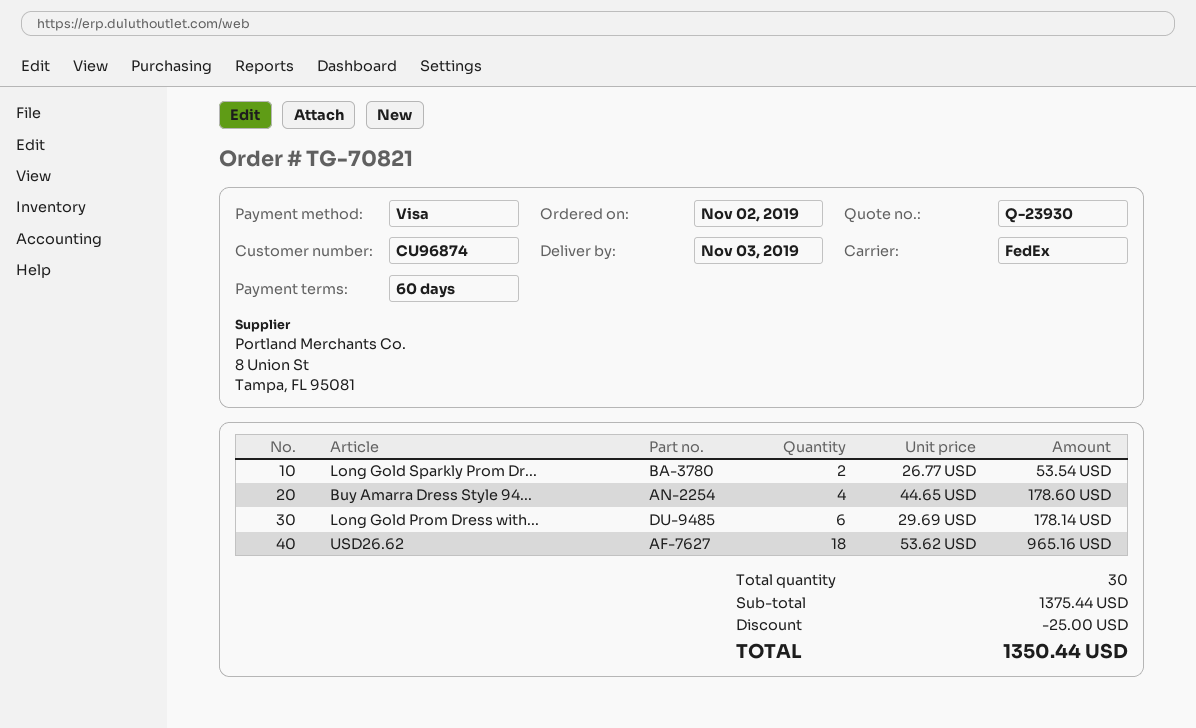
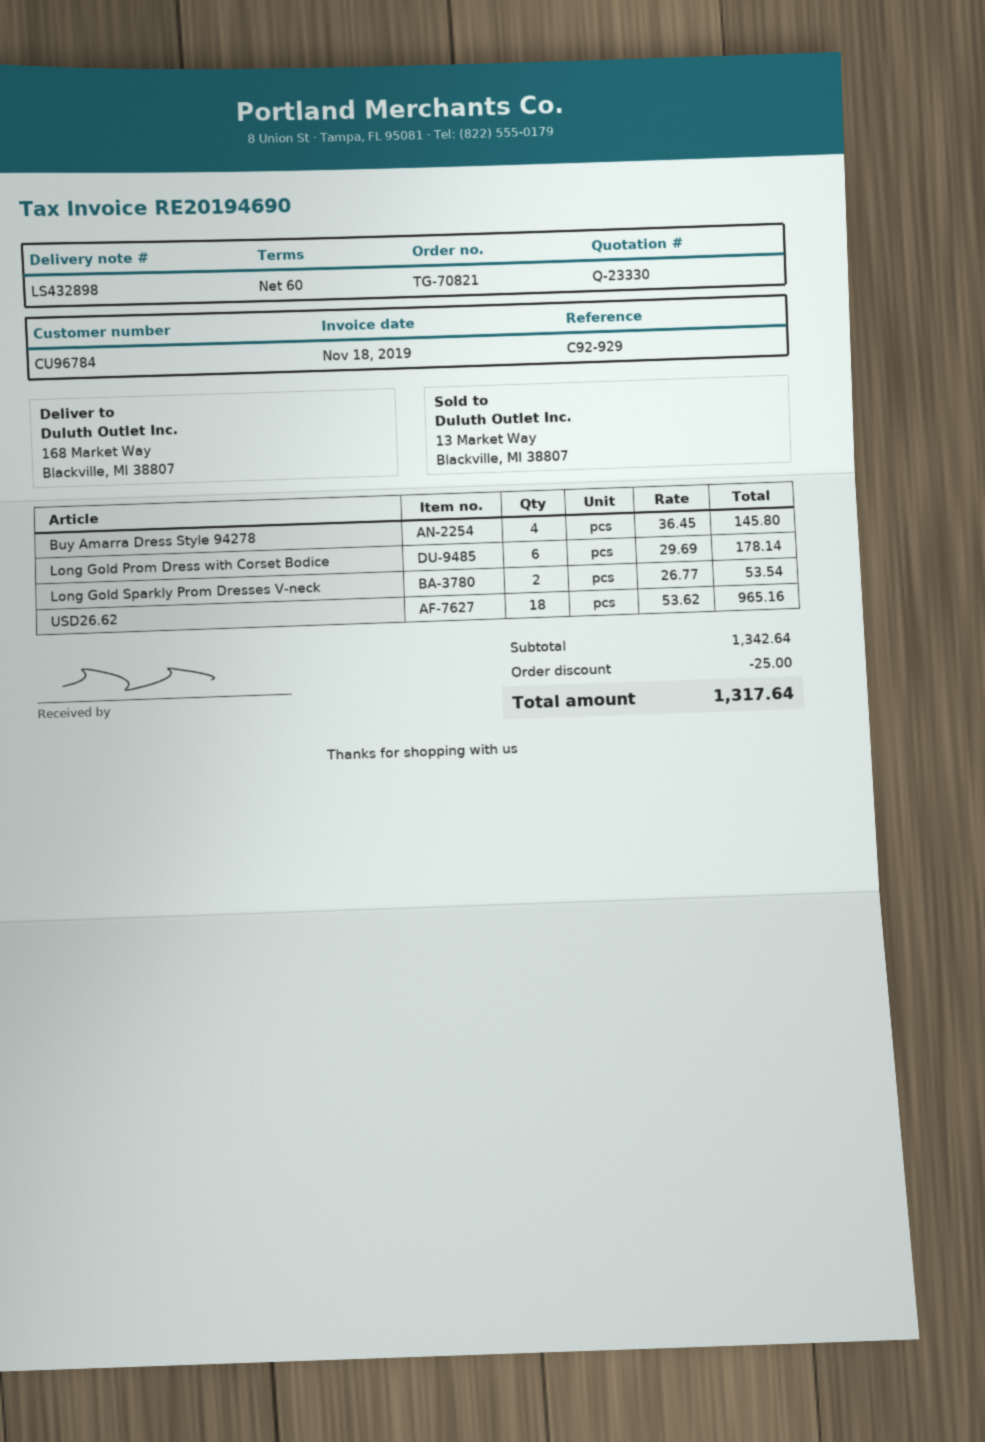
quote number: Q-23930 -> Q-23330
customer number: CU96874 -> CU96784
Buy Amarra Dress Style 94...: 4 x 44.65 = 178.60 -> 4 x 36.45 = 145.80
subtotal: 1375.44 -> 1342.64
total: 1350.44 -> 1317.64

